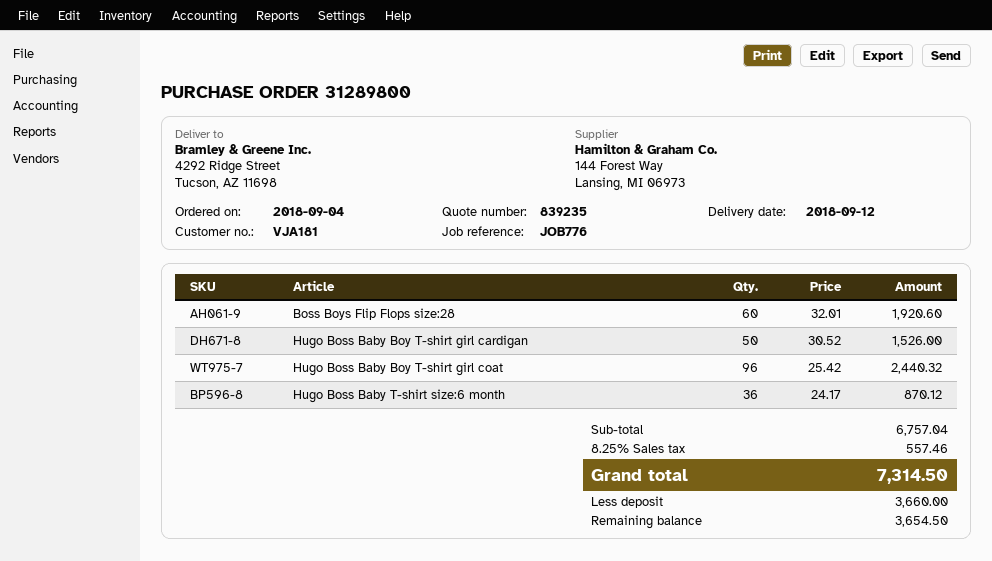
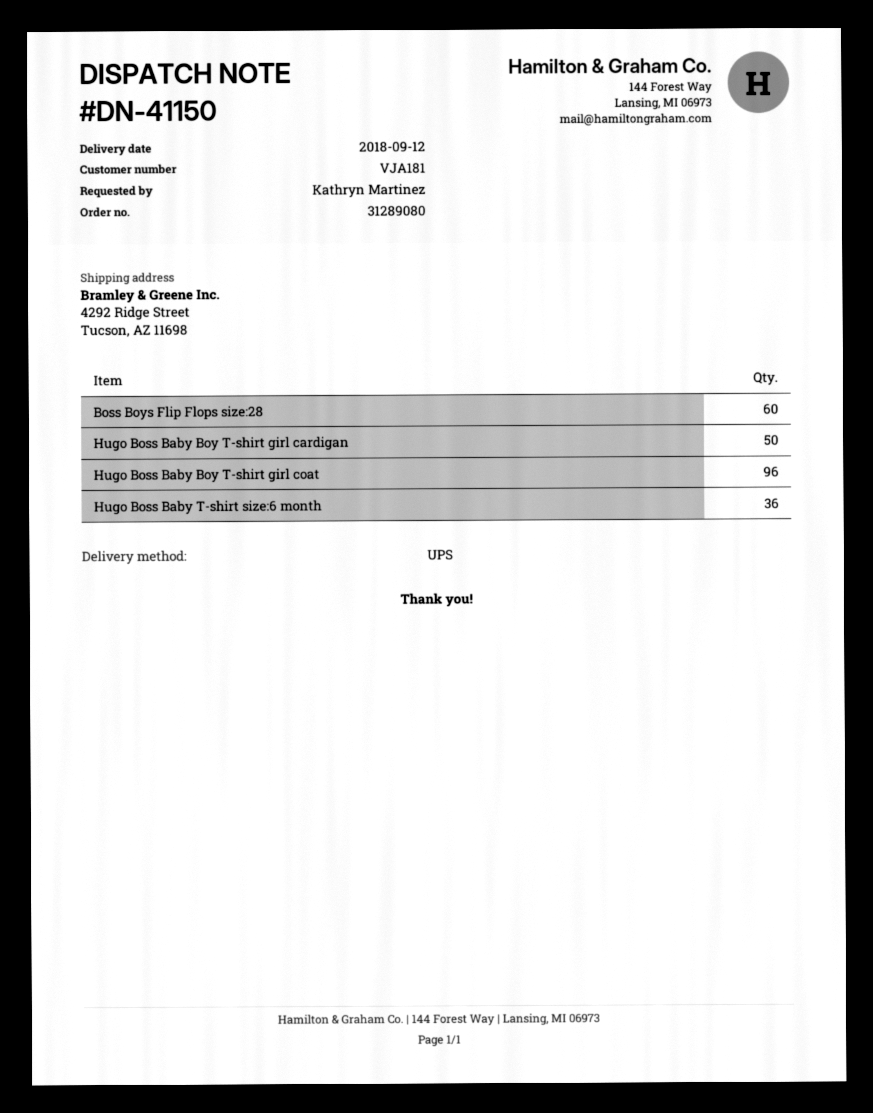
order number: 31289800 -> 31289080

